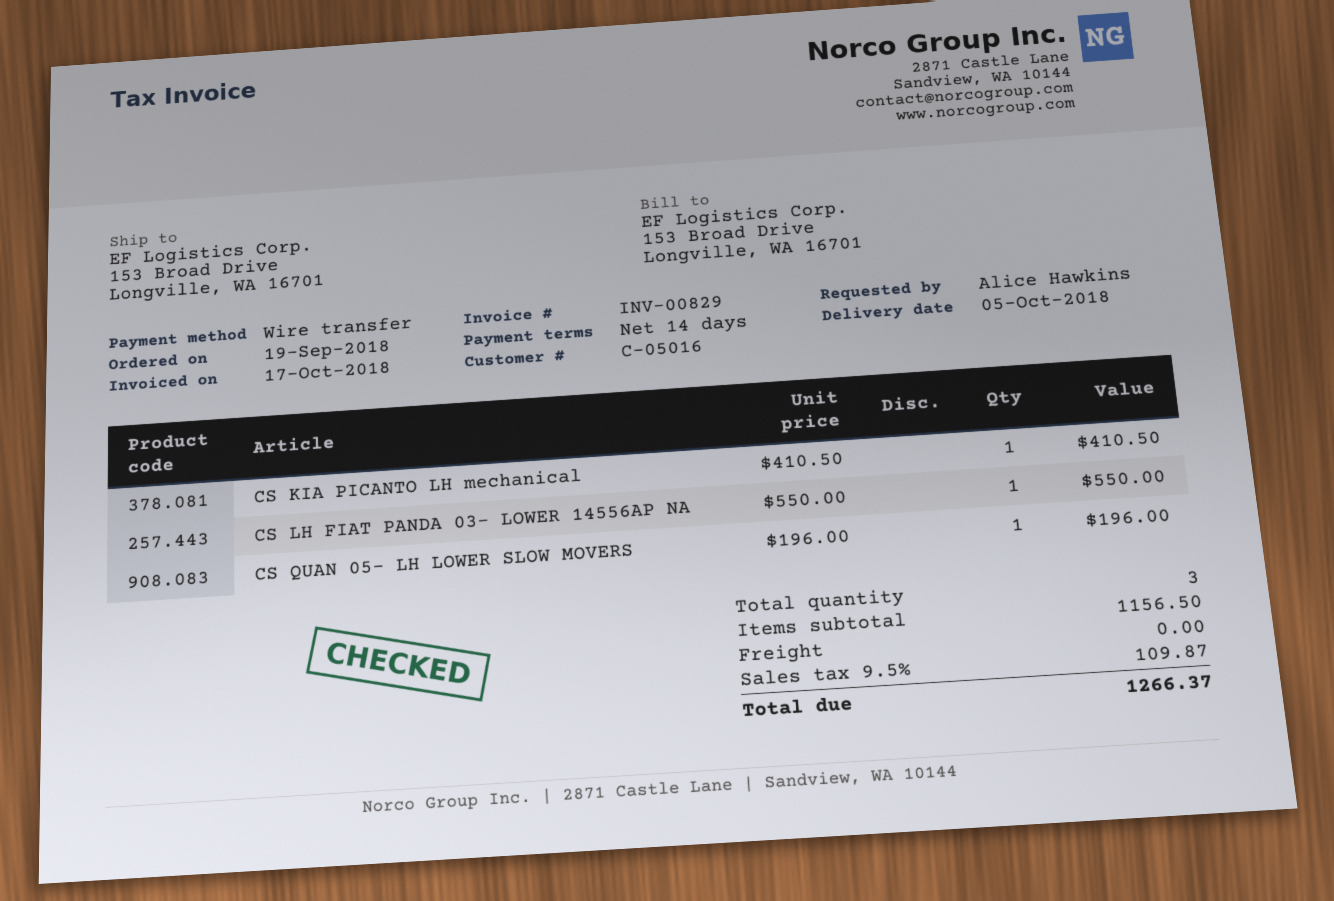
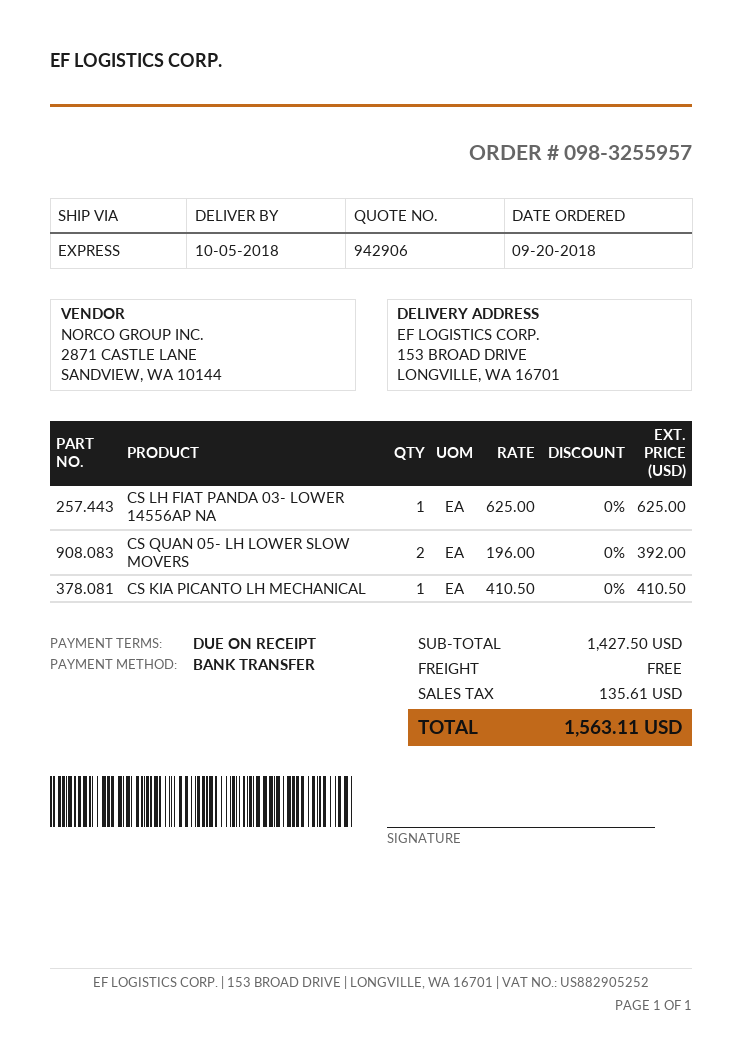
order date: 2018-09-19 -> 2018-09-20
payment terms: 14 days -> on receipt
CS LH FIAT PANDA 03- LOWER 14556AP NA: 1 x 550.00 = 550.00 -> 1 x 625.00 = 625.00
CS QUAN 05- LH LOWER SLOW MOVERS: 1 x 196.00 = 196.00 -> 2 x 196.00 = 392.00
subtotal: 1156.50 -> 1427.50
tax: 109.87 -> 135.61
total: 1266.37 -> 1563.11

